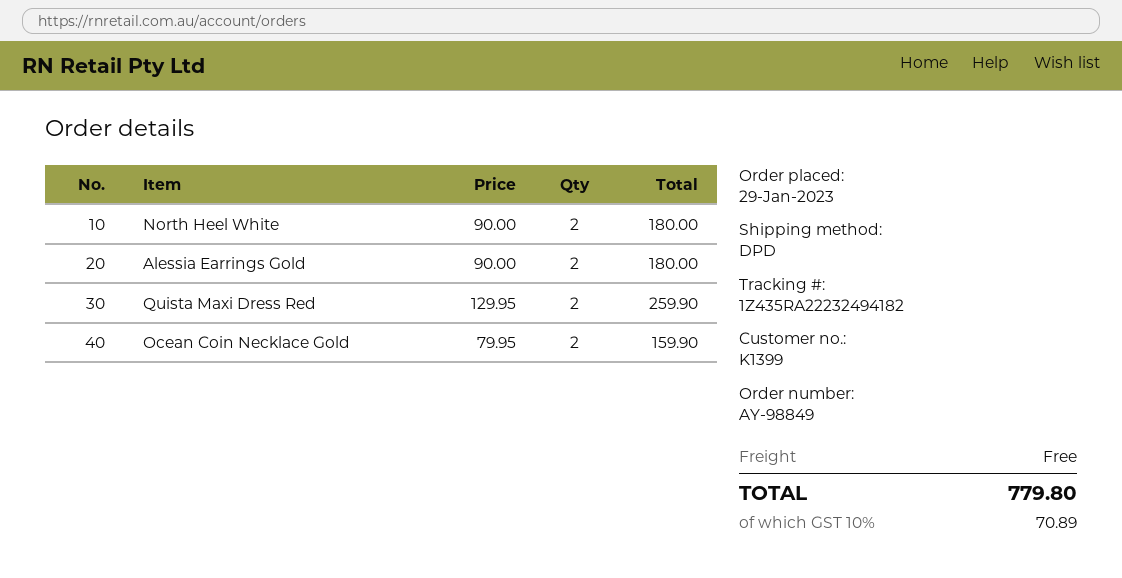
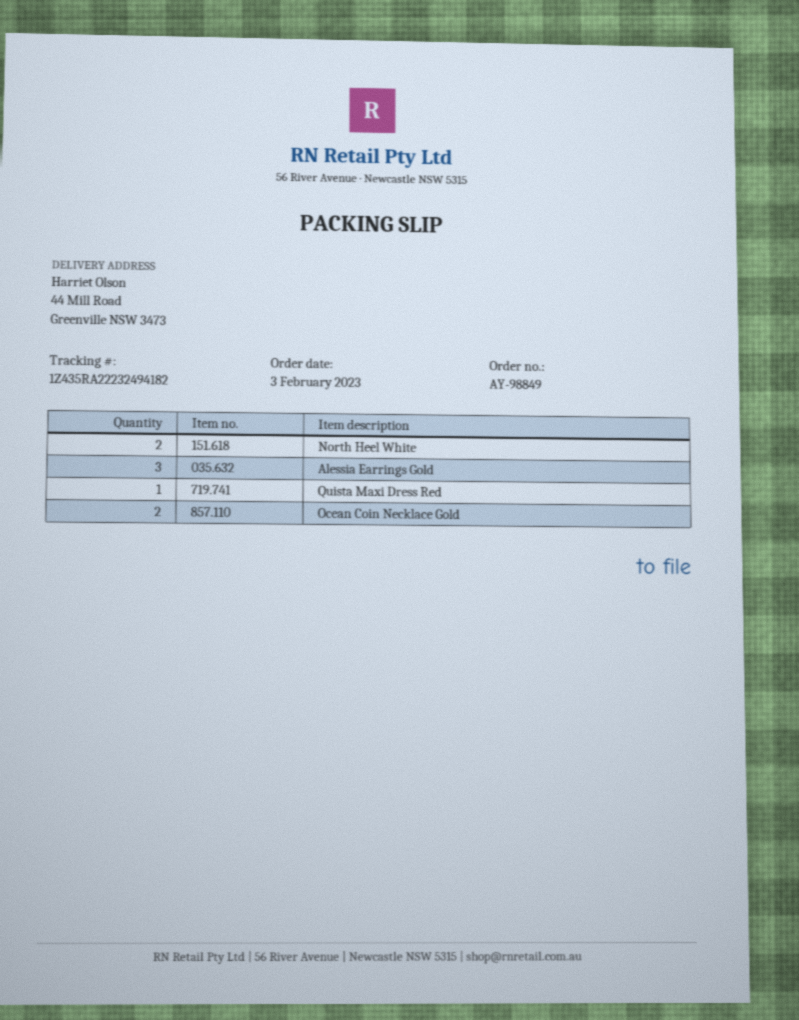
order date: 2023-01-29 -> 2023-02-03
Alessia Earrings Gold: 2 -> 3
Quista Maxi Dress Red: 2 -> 1

